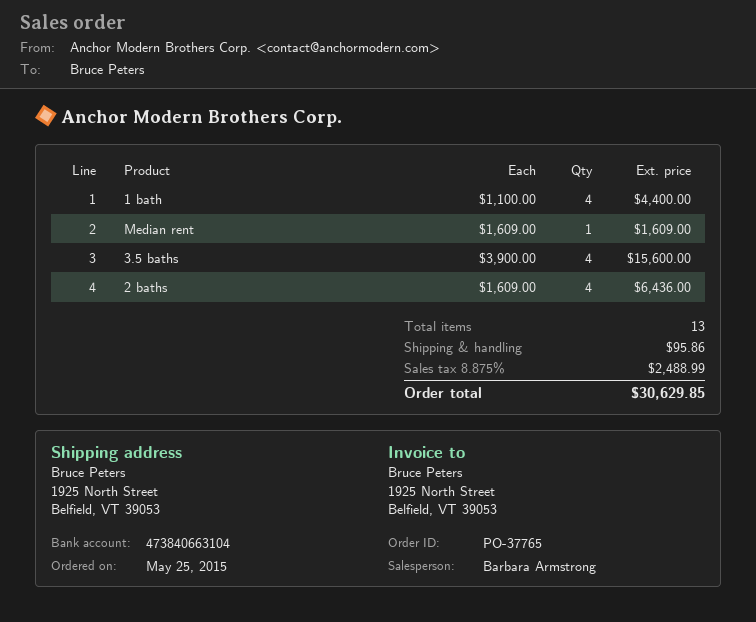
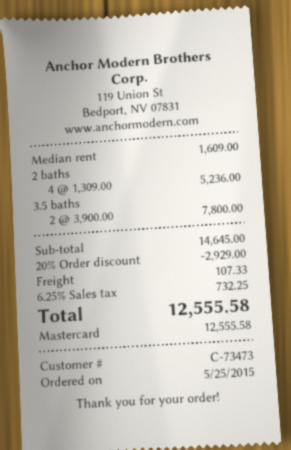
1 bath: 4 x 1100.00 = 4400.00 -> none
3.5 baths: 4 x 3900.00 = 15600.00 -> 2 x 3900.00 = 7800.00
2 baths: 4 x 1609.00 = 6436.00 -> 4 x 1309.00 = 5236.00
discount: none -> 20% = 2929.00
shipping: 95.86 -> 107.33
tax: 8.875% = 2488.99 -> 6.25% = 732.25
total: 30629.85 -> 12555.58

